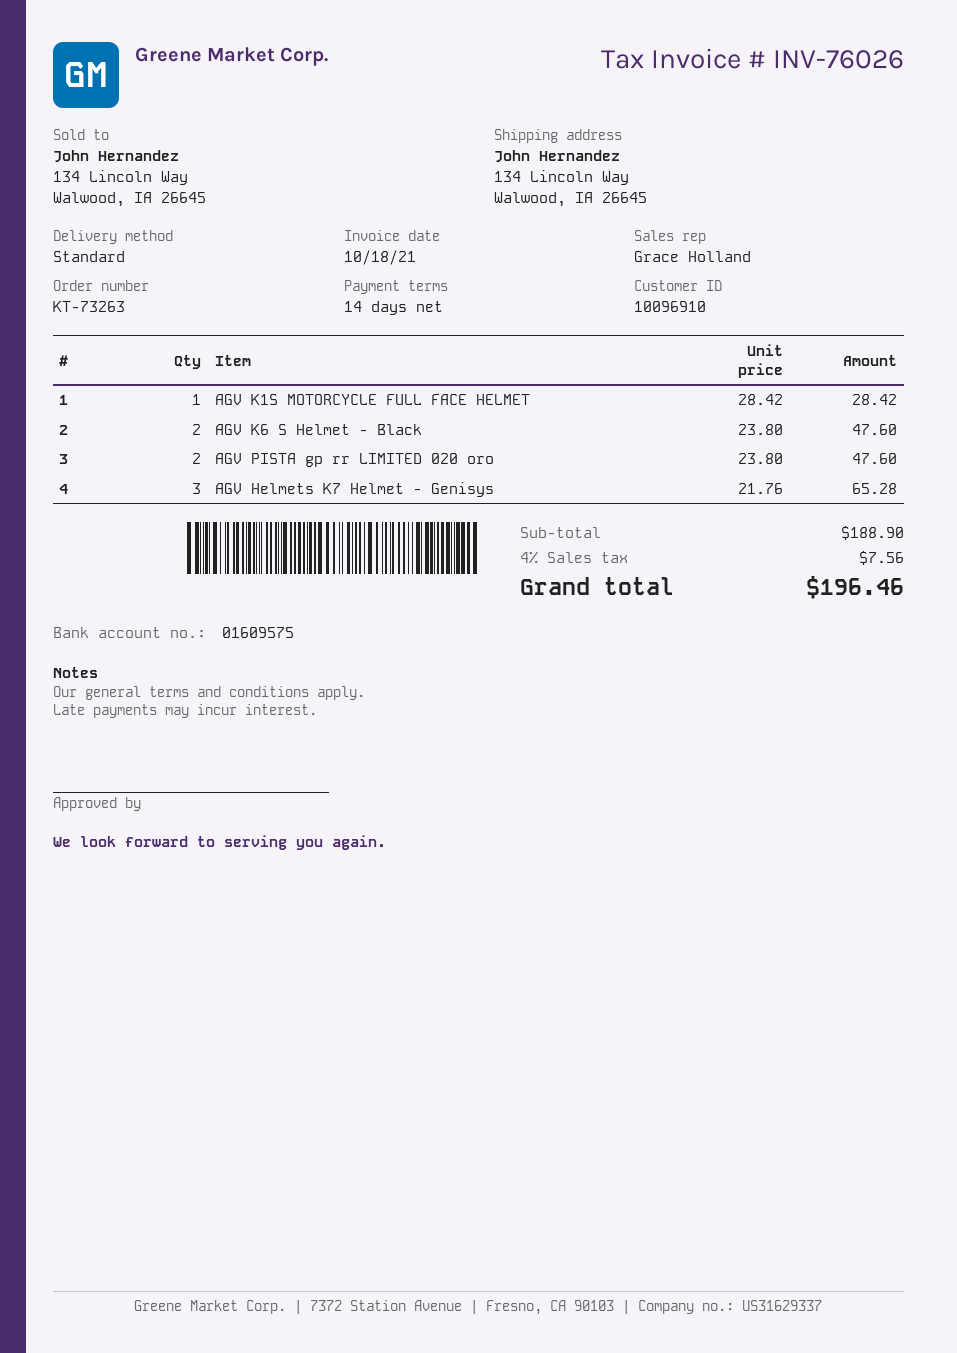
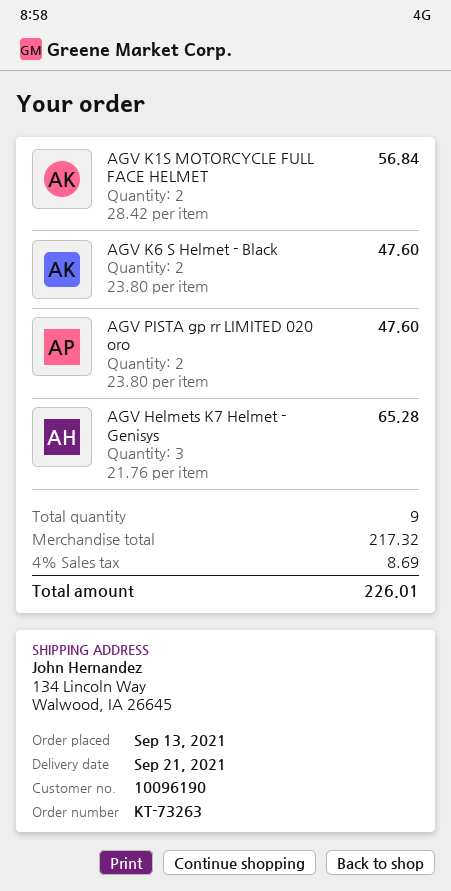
customer number: 10096910 -> 10096190
AGV K1S MOTORCYCLE FULL FACE HELMET: 1 x 28.42 = 28.42 -> 2 x 28.42 = 56.84
subtotal: 188.90 -> 217.32
tax: 4% = 7.56 -> 4% = 8.69
total: 196.46 -> 226.01

